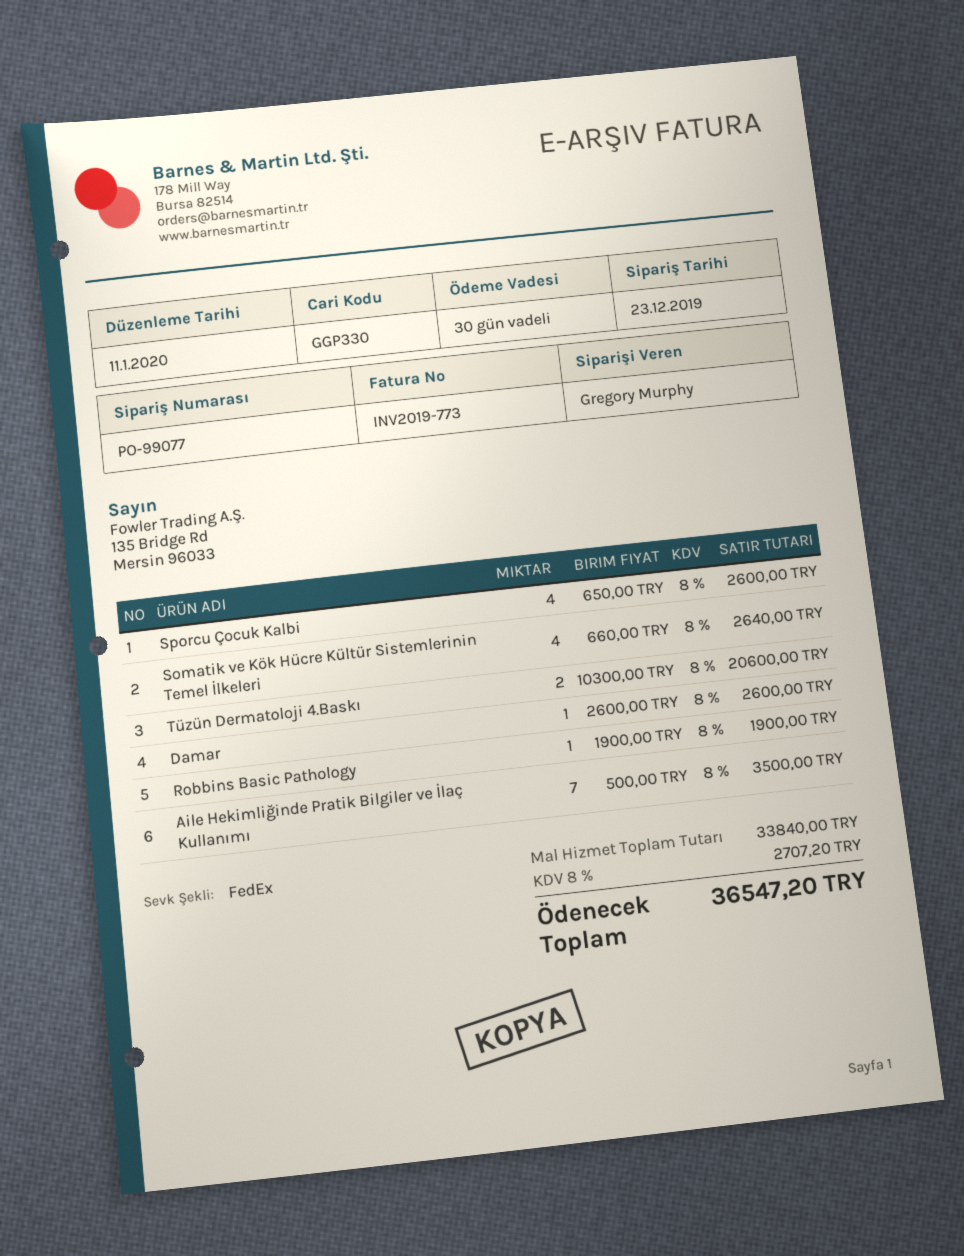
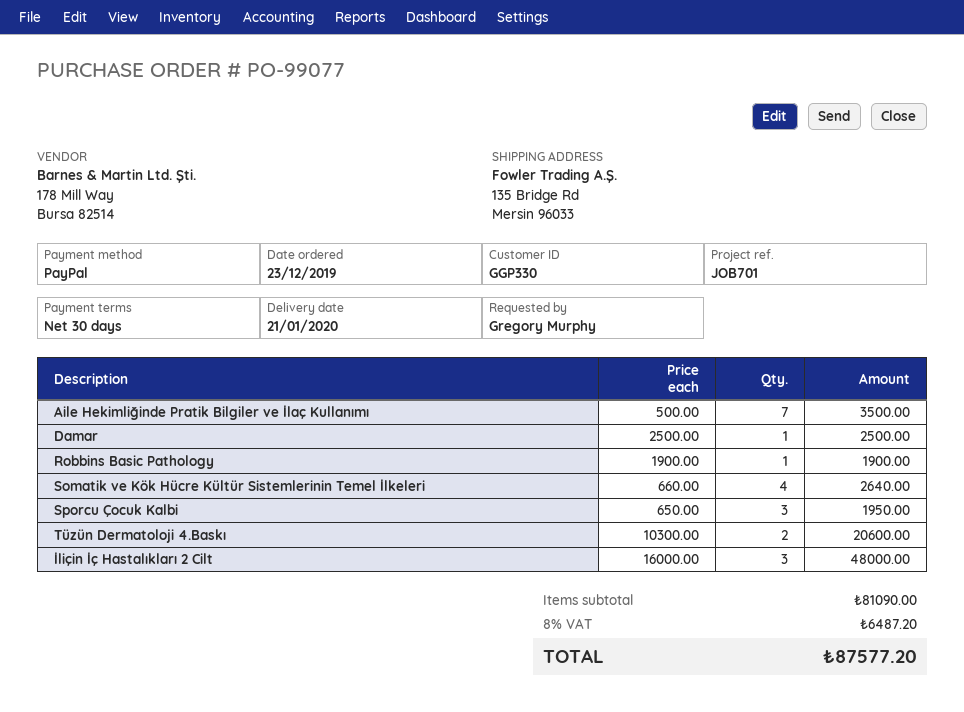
Sporcu Çocuk Kalbi: 4 x 650.00 = 2600.00 -> 3 x 650.00 = 1950.00
Damar: 1 x 2600.00 = 2600.00 -> 1 x 2500.00 = 2500.00
İliçin İç Hastalıkları 2 Cilt: none -> 3 x 16000.00 = 48000.00
subtotal: 33840.00 -> 81090.00
tax: 8% = 2707.20 -> 8% = 6487.20
total: 36547.20 -> 87577.20

